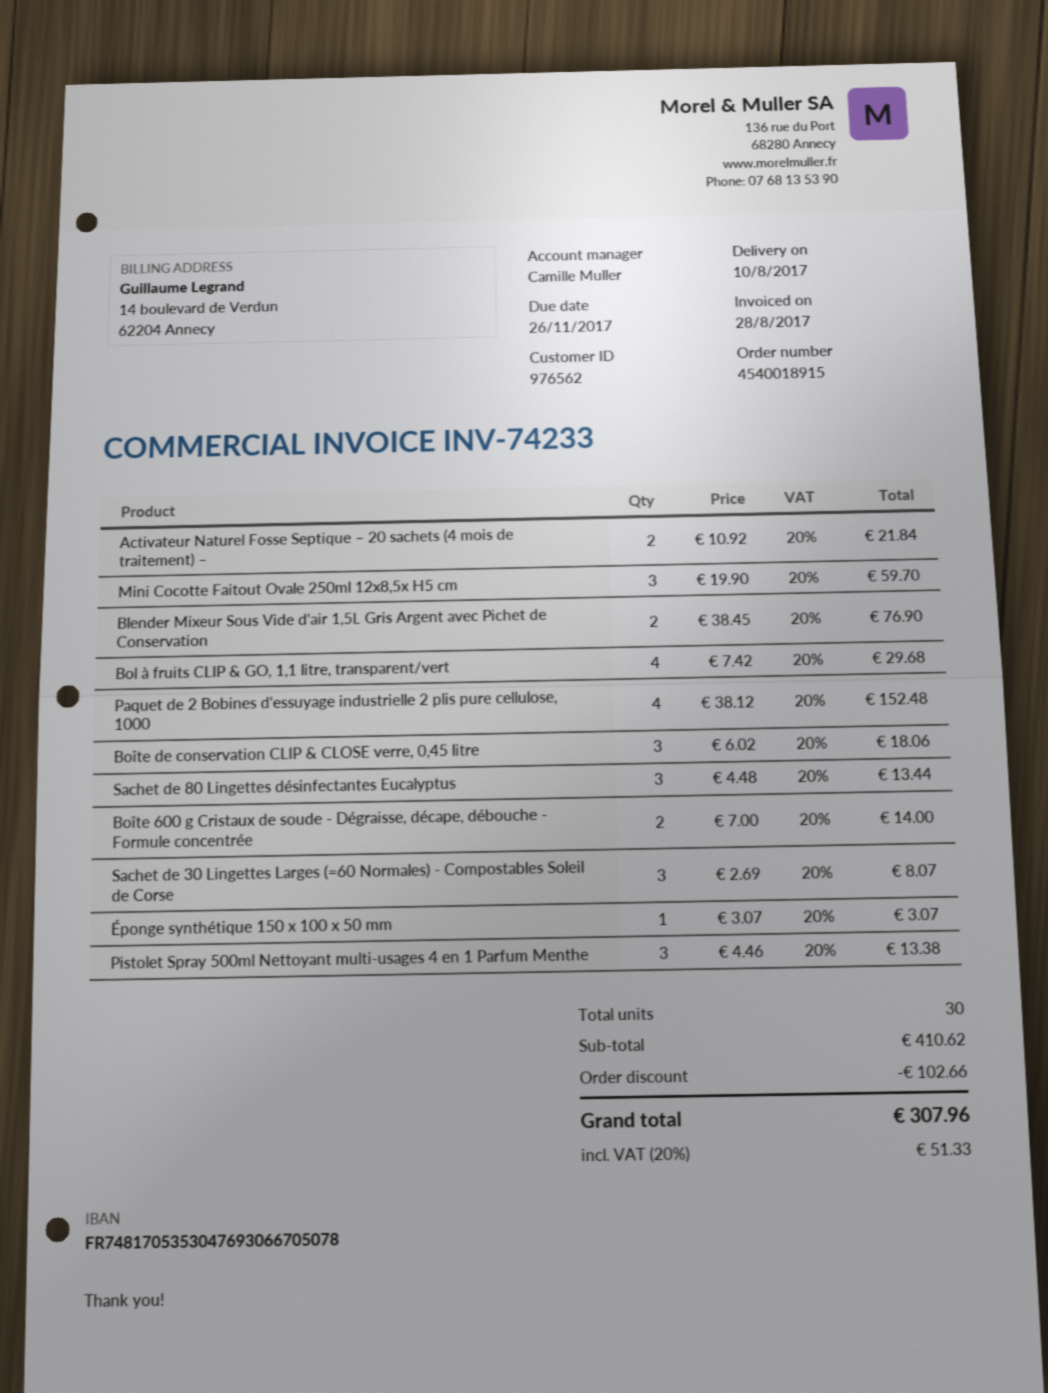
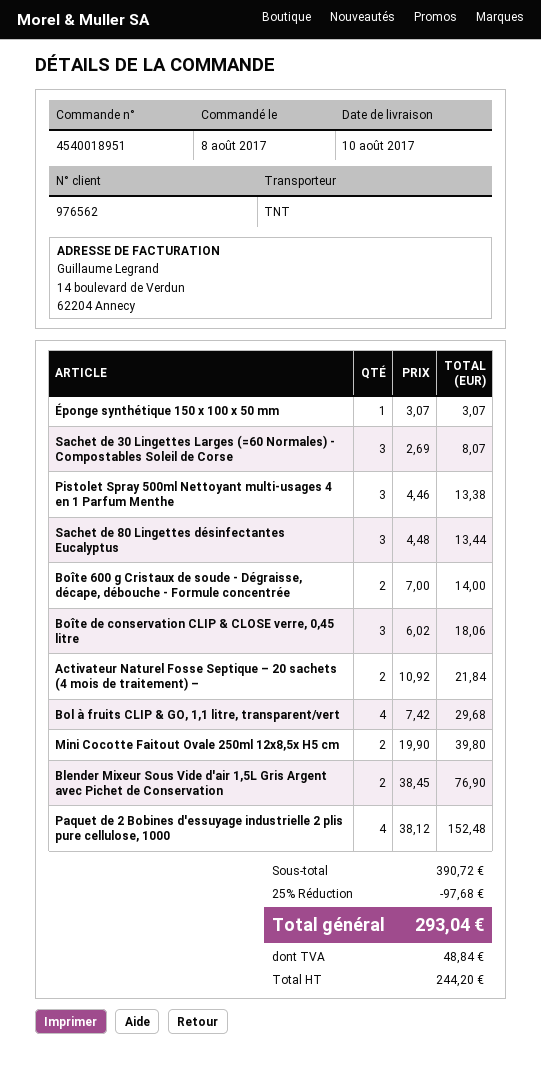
order number: 4540018915 -> 4540018951
Mini Cocotte Faitout Ovale 250ml 12x8,5x H5 cm: 3 x 19.90 = 59.70 -> 2 x 19.90 = 39.80
subtotal: 410.62 -> 390.72
discount: 102.66 -> 97.68
tax: 51.33 -> 48.84
total: 307.96 -> 293.04

